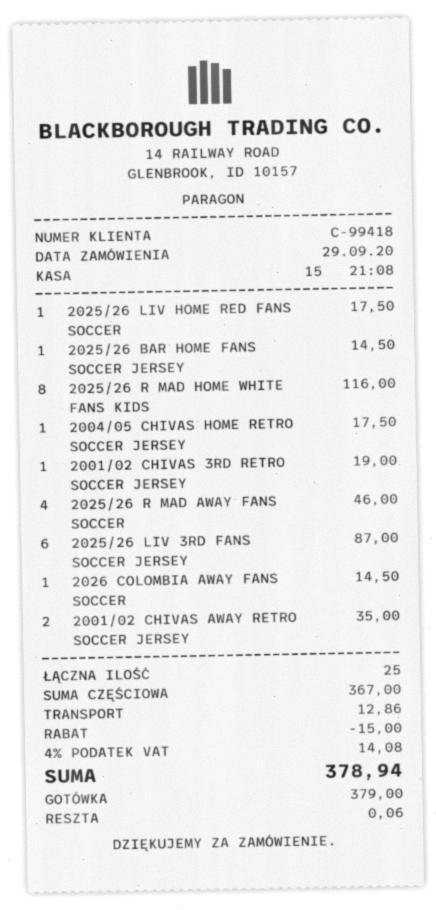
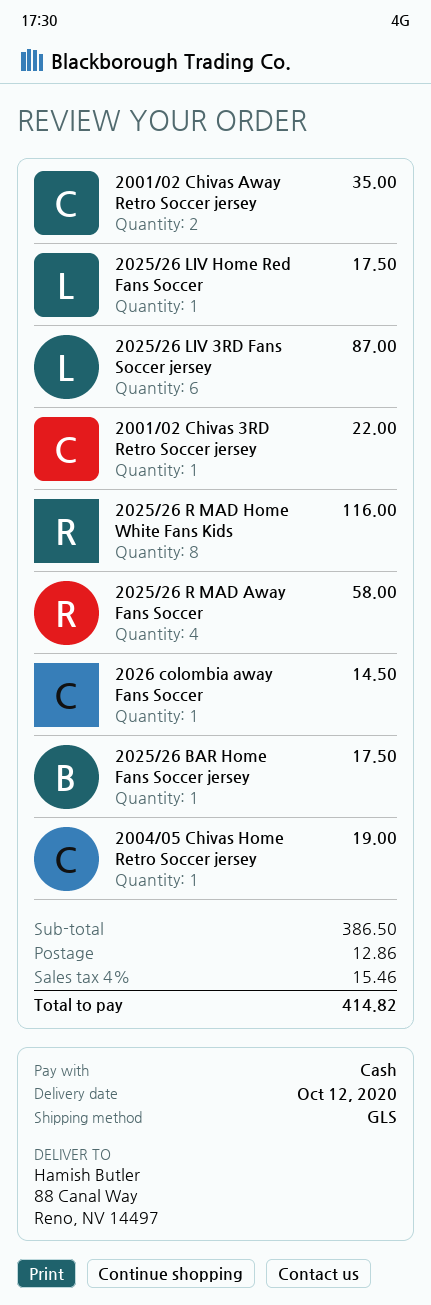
2025/26 BAR HOME FANS SOCCER JERSEY: 1 for 14.50 -> 1 for 17.50
2004/05 CHIVAS HOME RETRO SOCCER JERSEY: 1 for 17.50 -> 1 for 19.00
2001/02 CHIVAS 3RD RETRO SOCCER JERSEY: 1 for 19.00 -> 1 for 22.00
2025/26 R MAD AWAY FANS SOCCER: 4 for 46.00 -> 4 for 58.00
subtotal: 367.00 -> 386.50
discount: 15.00 -> none
tax: 4% = 14.08 -> 4% = 15.46
total: 378.94 -> 414.82

